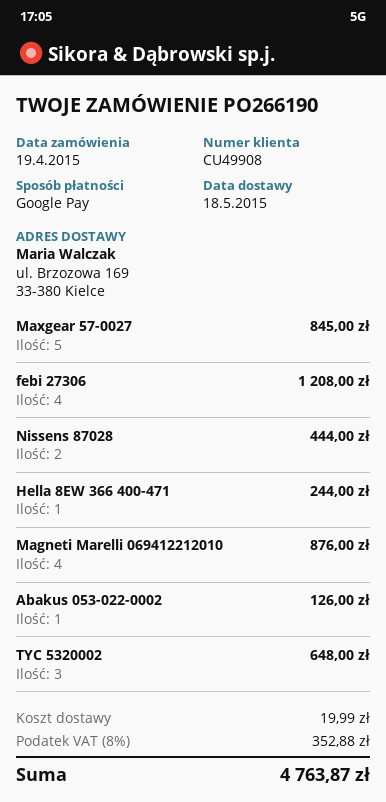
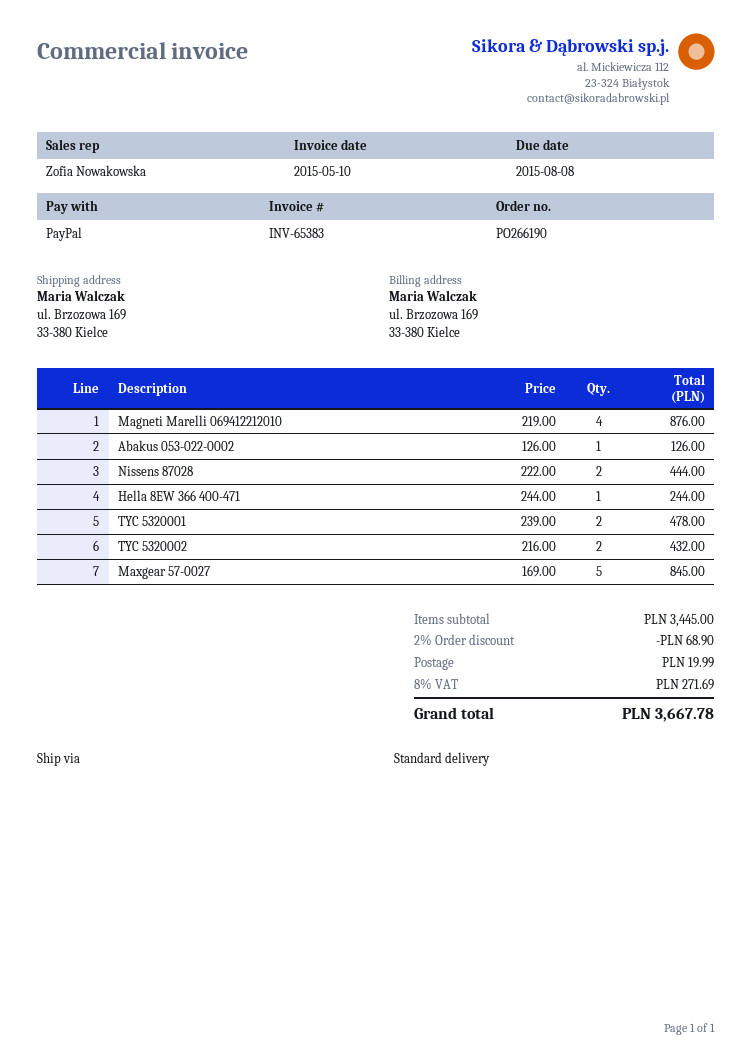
payment method: Google Pay -> PayPal
febi 27306: 4 for 1208.00 -> none
TYC 5320002: 3 for 648.00 -> 2 for 432.00
TYC 5320001: none -> 2 for 478.00
discount: none -> 2% = 68.90
tax: 8% = 352.88 -> 8% = 271.69
total: 4763.87 -> 3667.78

